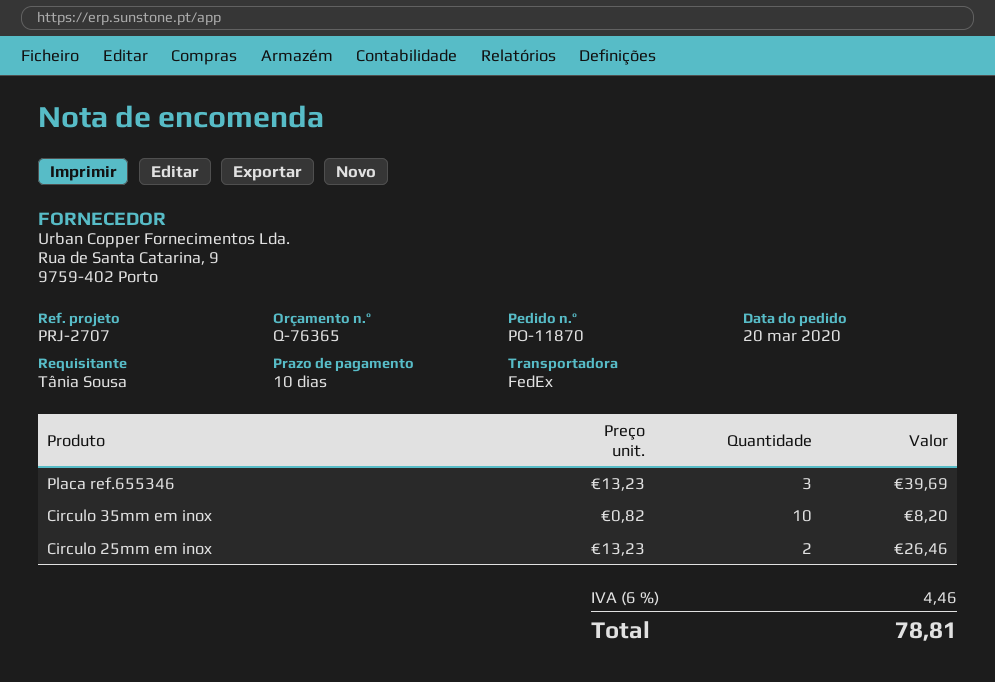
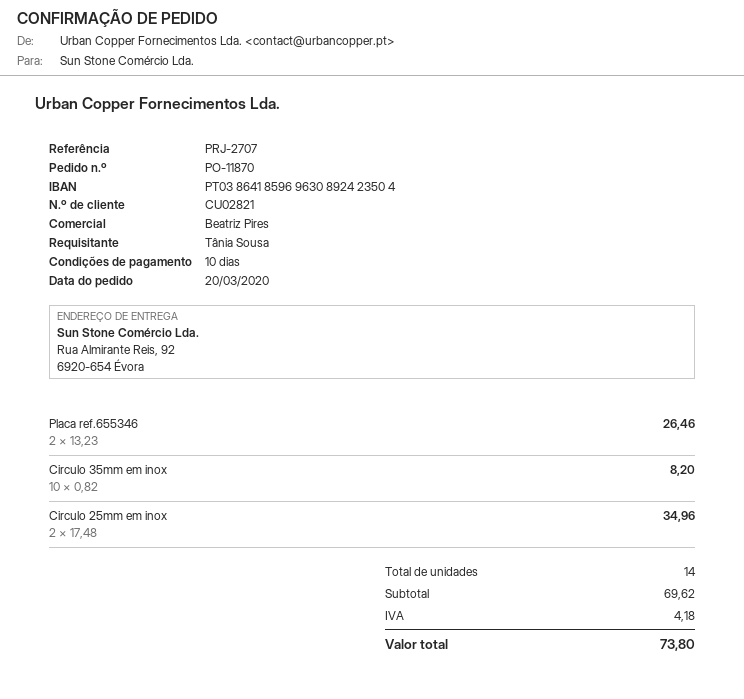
Placa ref.655346: 3 x 13.23 = 39.69 -> 2 x 13.23 = 26.46
Circulo 25mm em inox: 2 x 13.23 = 26.46 -> 2 x 17.48 = 34.96
tax: 4.46 -> 4.18
total: 78.81 -> 73.80

